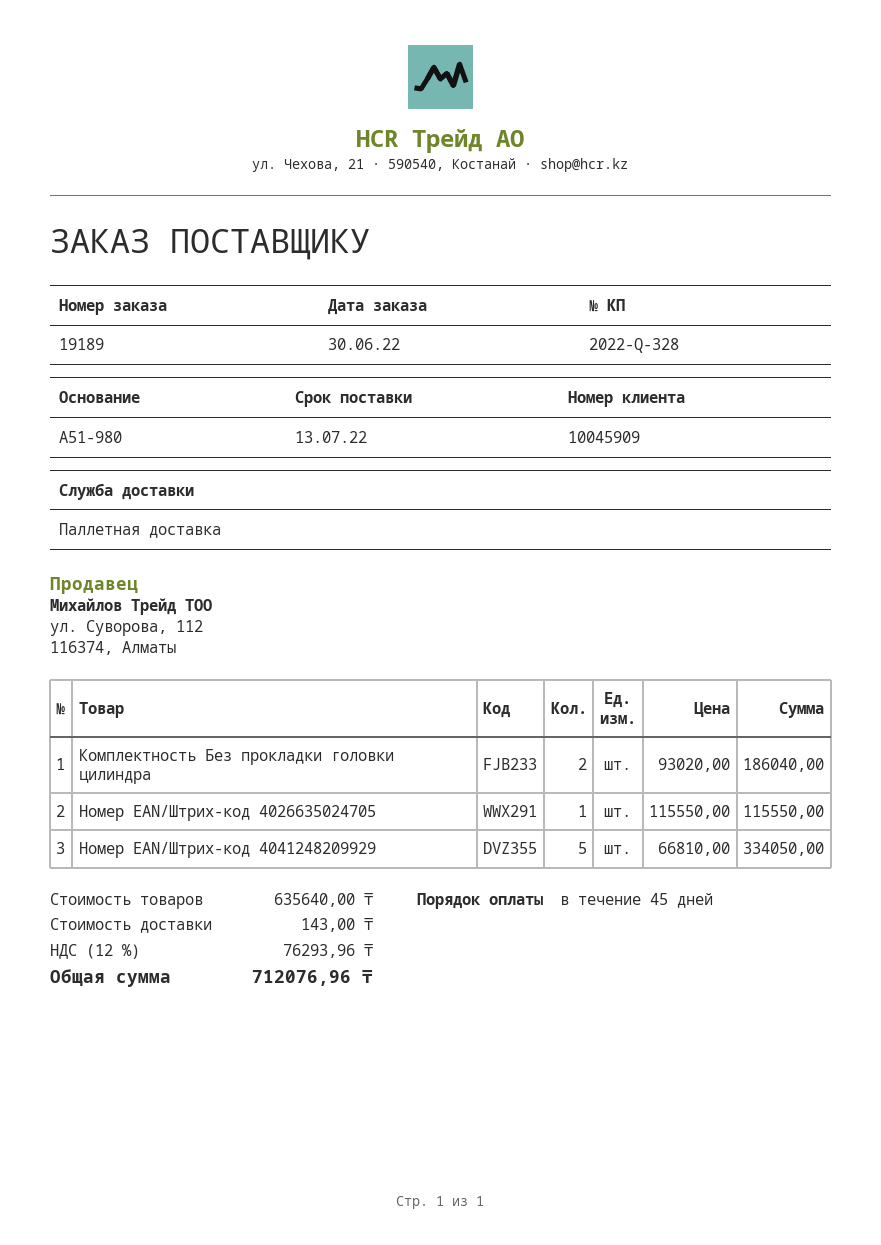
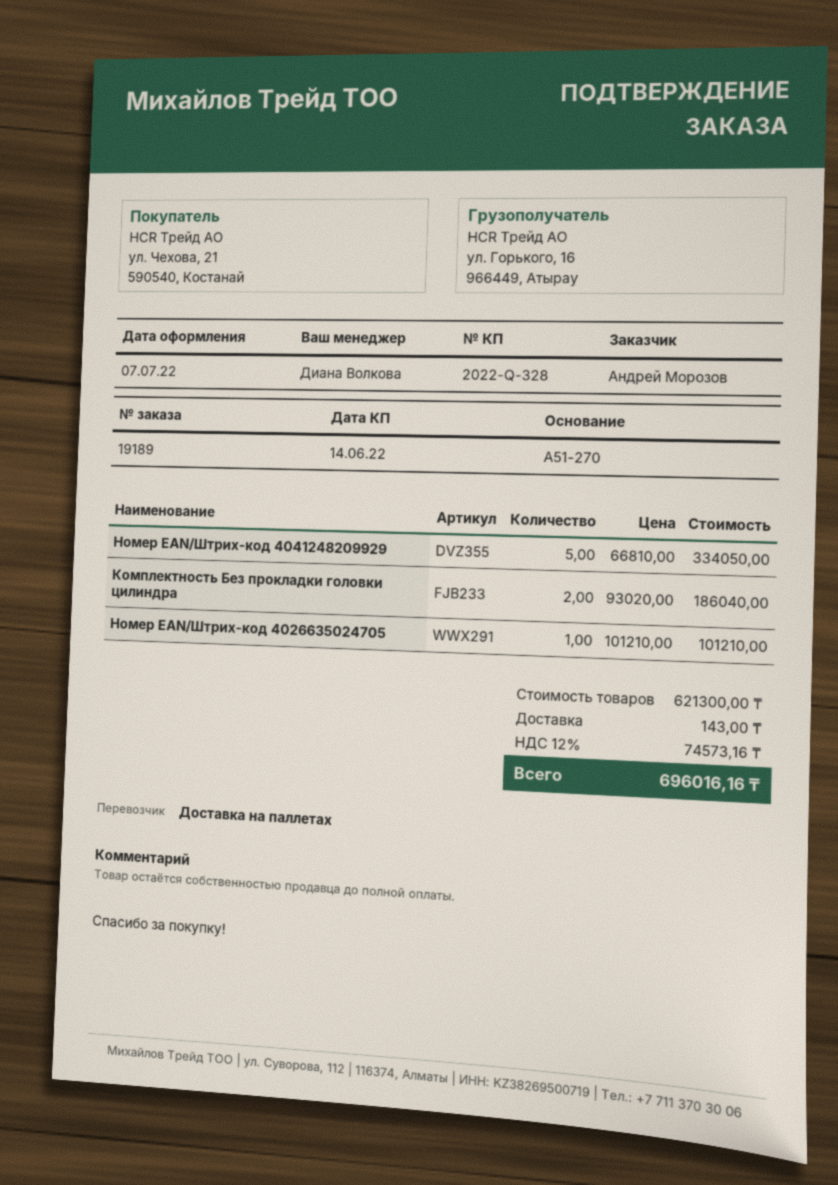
order date: 2022-06-30 -> 2022-07-07
reference: A51-980 -> A51-270
Номер EAN/Штрих-код 4026635024705: 1 x 115550.00 = 115550.00 -> 1 x 101210.00 = 101210.00
subtotal: 635640.00 -> 621300.00
tax: 12% = 76293.96 -> 12% = 74573.16
total: 712076.96 -> 696016.16

